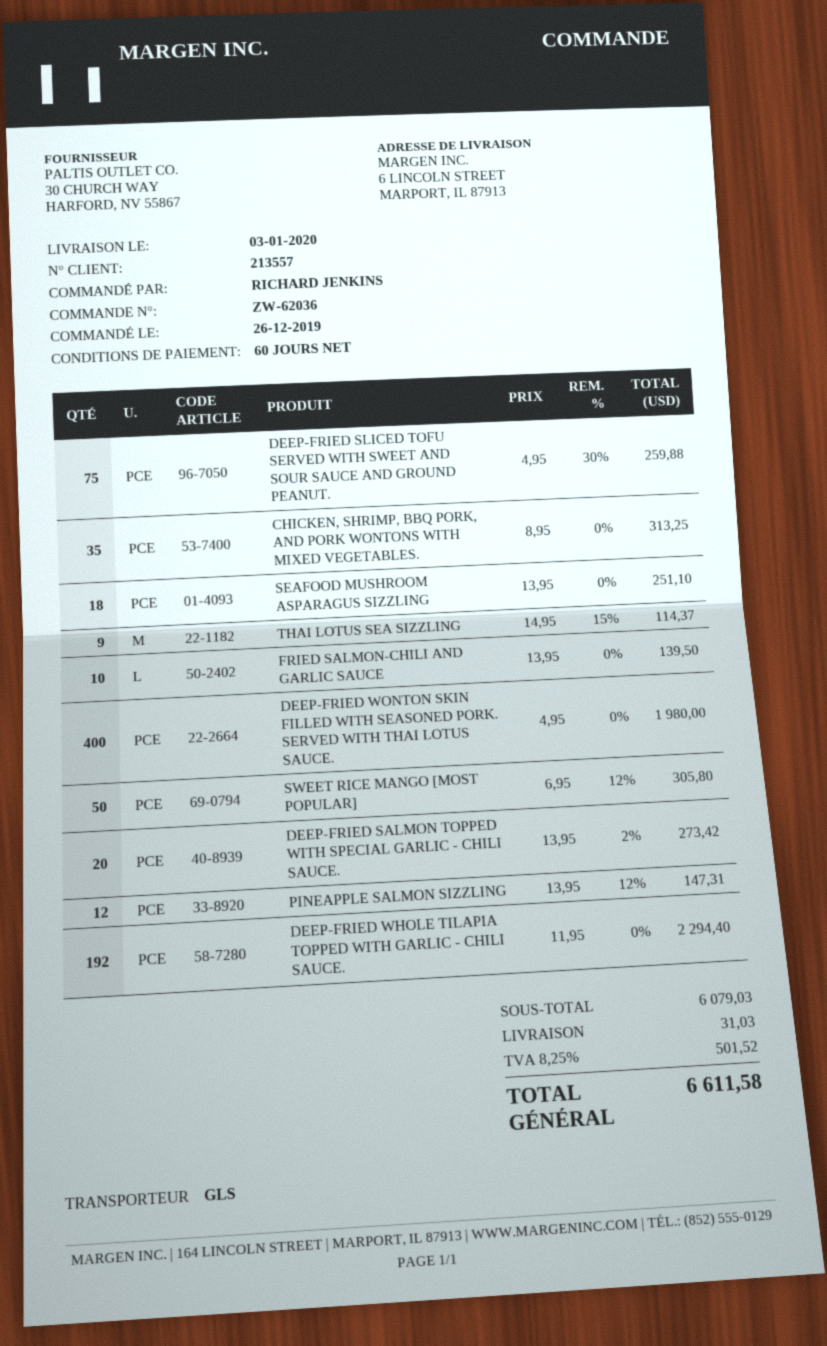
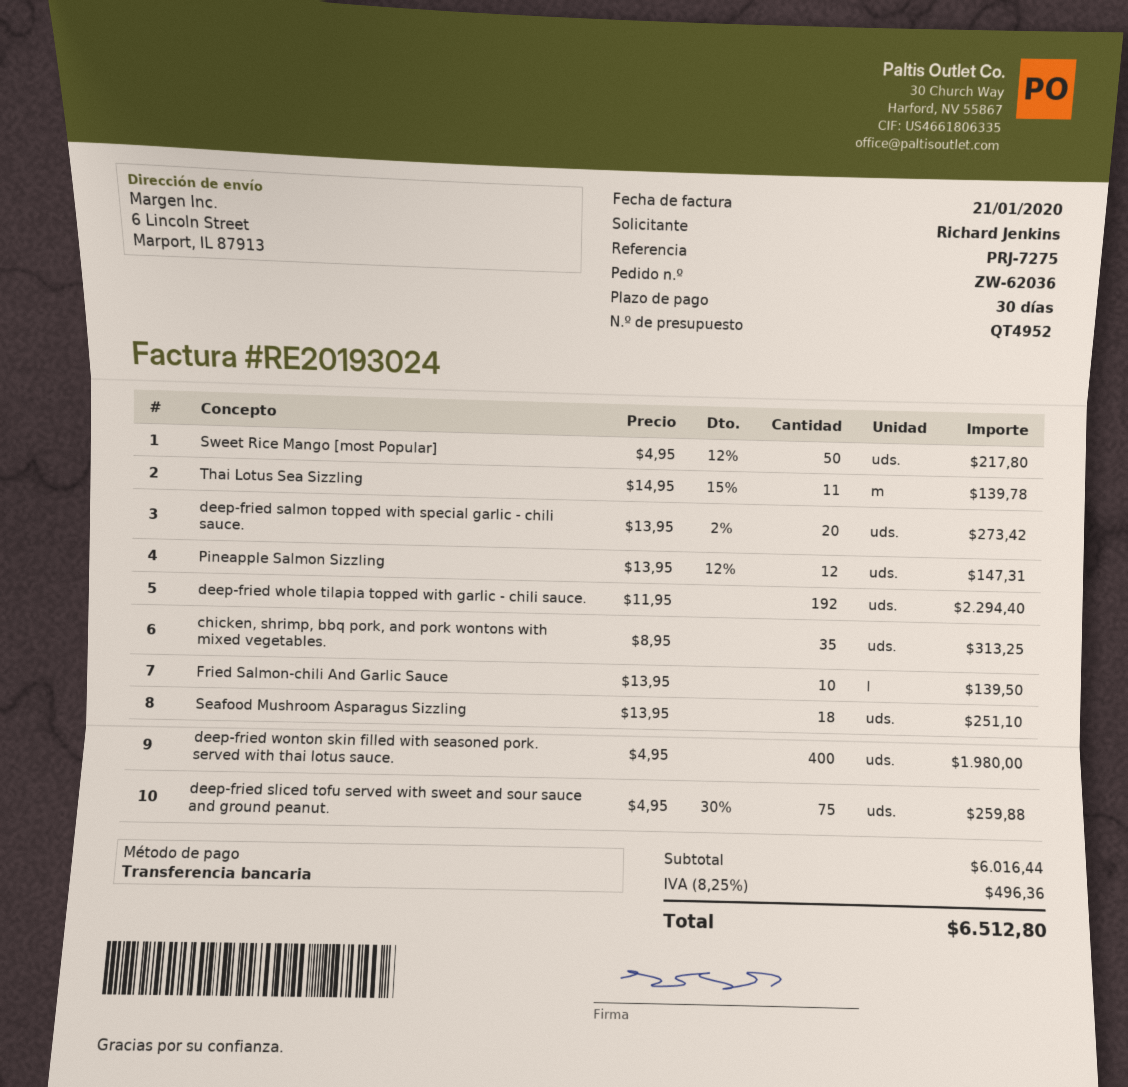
payment terms: 60 days -> 30 days
THAI LOTUS SEA SIZZLING: 9 x 14.95 - 15% = 114.37 -> 11 x 14.95 - 15% = 139.78
SWEET RICE MANGO [MOST POPULAR]: 50 x 6.95 - 12% = 305.80 -> 50 x 4.95 - 12% = 217.80
subtotal: 6079.03 -> 6016.44
shipping: 31.03 -> none
tax: 8.25% = 501.52 -> 8.25% = 496.36
total: 6611.58 -> 6512.80

